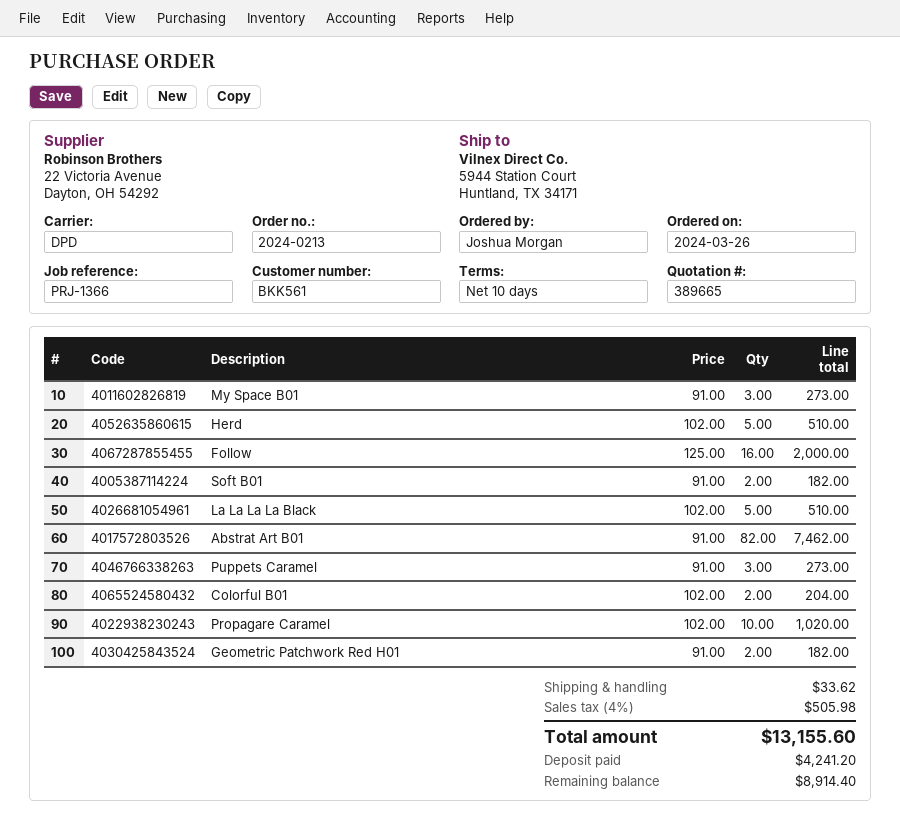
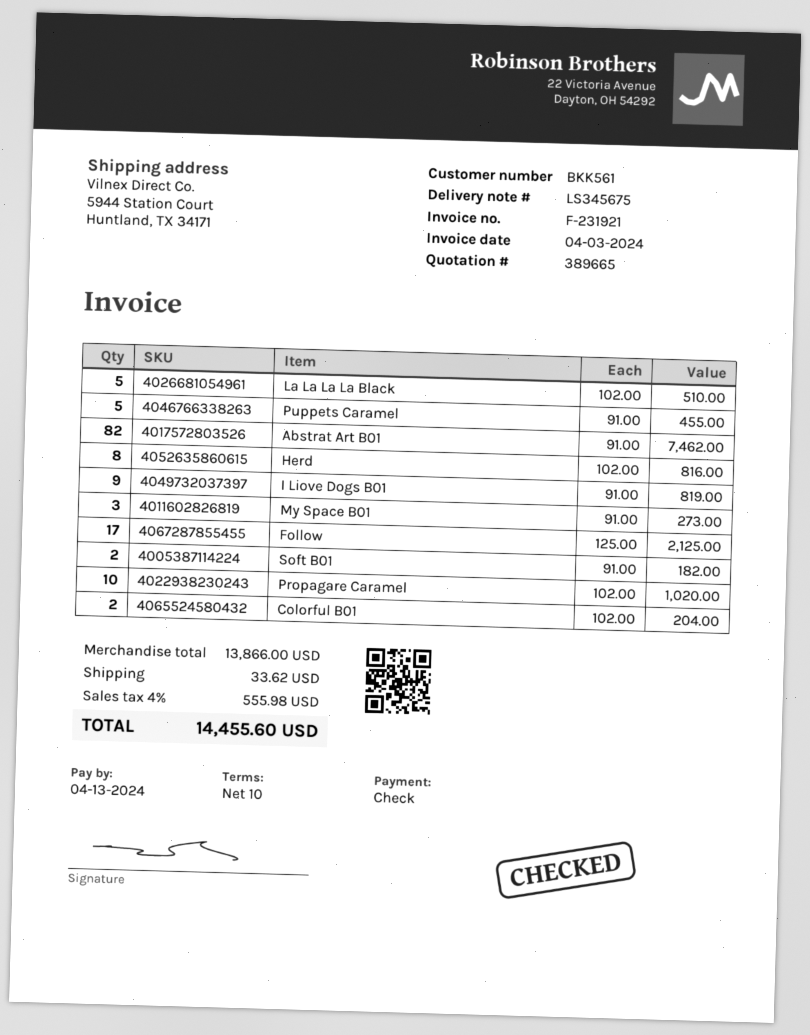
Herd: 5 x 102.00 = 510.00 -> 8 x 102.00 = 816.00
Follow: 16 x 125.00 = 2000.00 -> 17 x 125.00 = 2125.00
Puppets Caramel: 3 x 91.00 = 273.00 -> 5 x 91.00 = 455.00
Geometric Patchwork Red H01: 2 x 91.00 = 182.00 -> none
I Liove Dogs B01: none -> 9 x 91.00 = 819.00
tax: 4% = 505.98 -> 4% = 555.98
total: 13155.60 -> 14455.60

